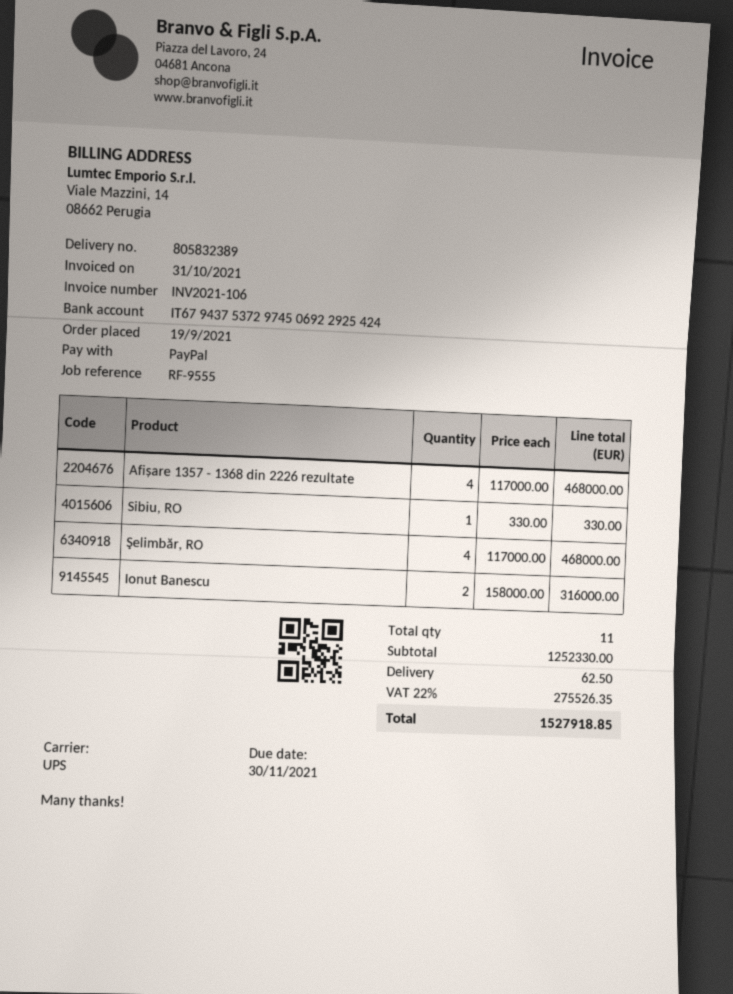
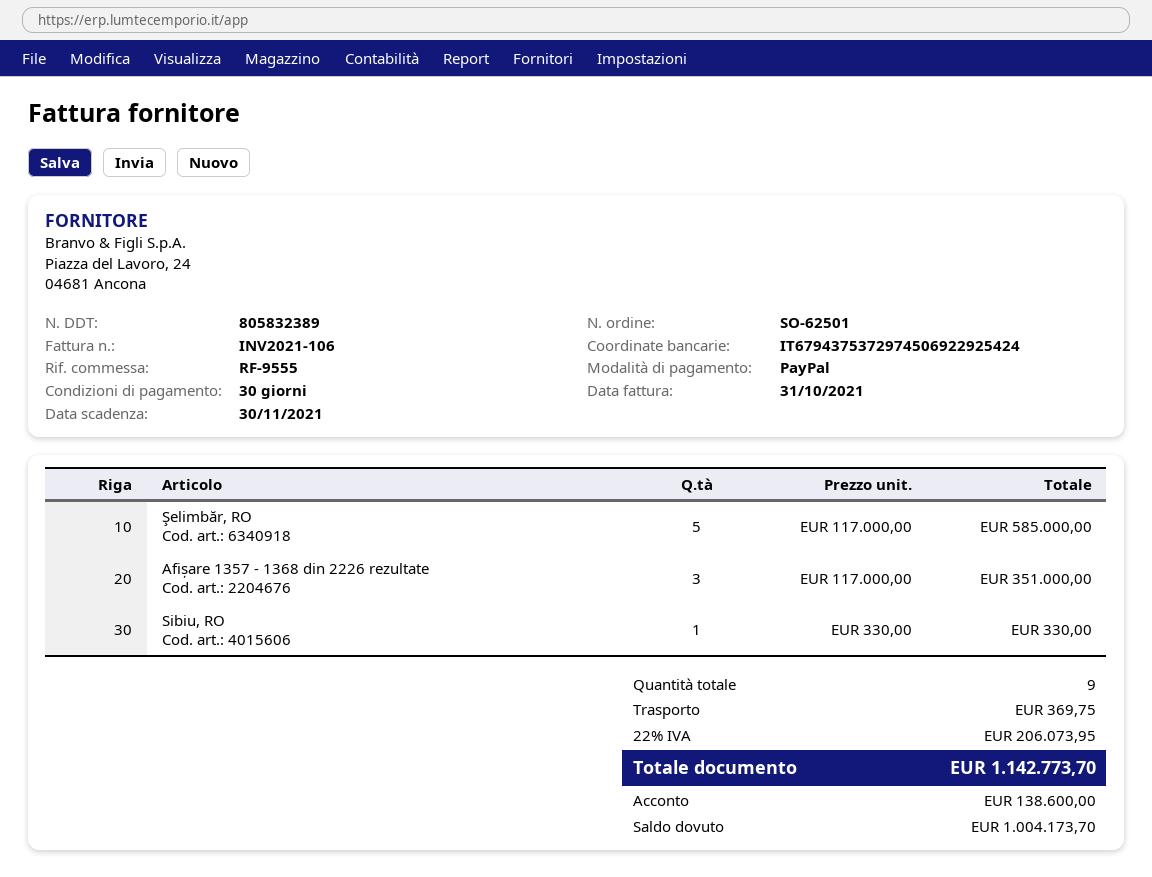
Afișare 1357 - 1368 din 2226 rezultate: 4 x 117000.00 = 468000.00 -> 3 x 117000.00 = 351000.00
Şelimbăr, RO: 4 x 117000.00 = 468000.00 -> 5 x 117000.00 = 585000.00
Ionut Banescu: 2 x 158000.00 = 316000.00 -> none
total quantity: 11 -> 9
shipping: 62.50 -> 369.75
tax: 22% = 275526.35 -> 22% = 206073.95
total: 1527918.85 -> 1142773.70

